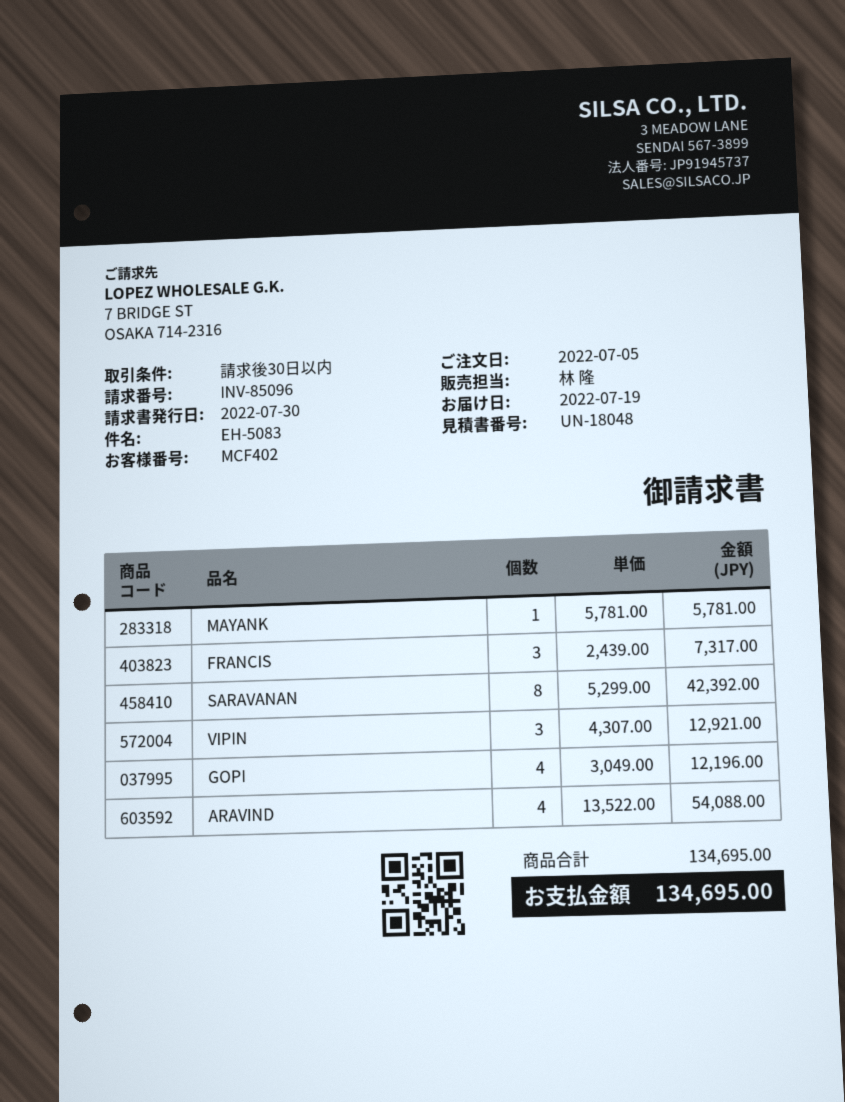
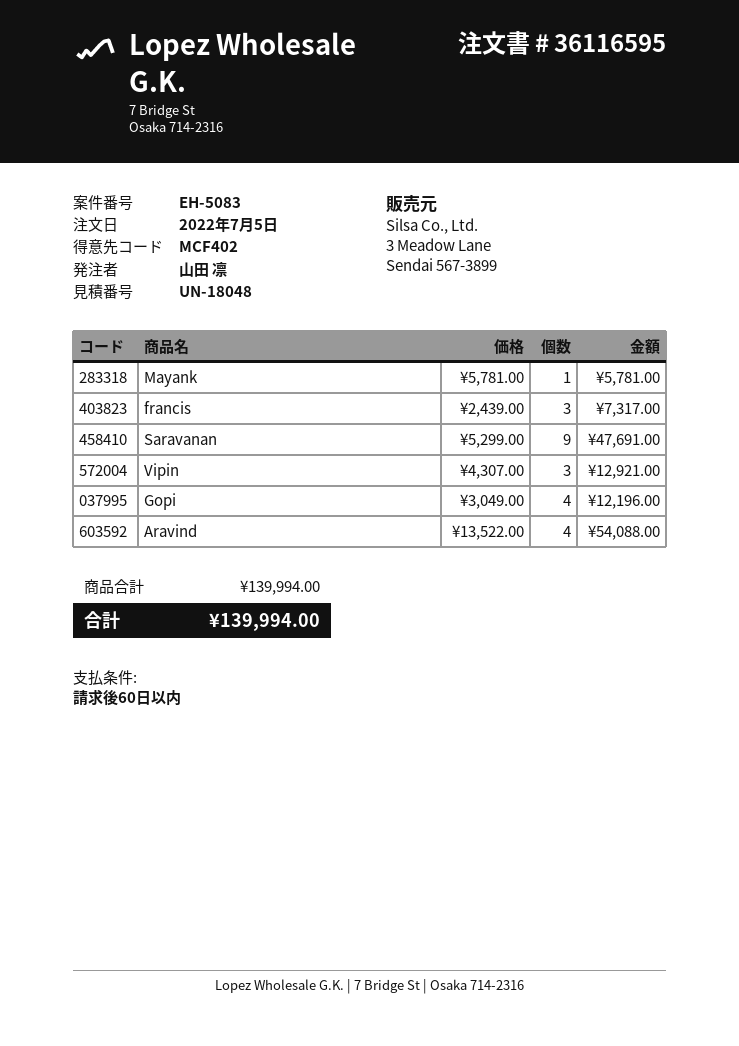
payment terms: 30 days -> 60 days
SARAVANAN: 8 x 5299.00 = 42392.00 -> 9 x 5299.00 = 47691.00
subtotal: 134695.00 -> 139994.00
total: 134695.00 -> 139994.00

